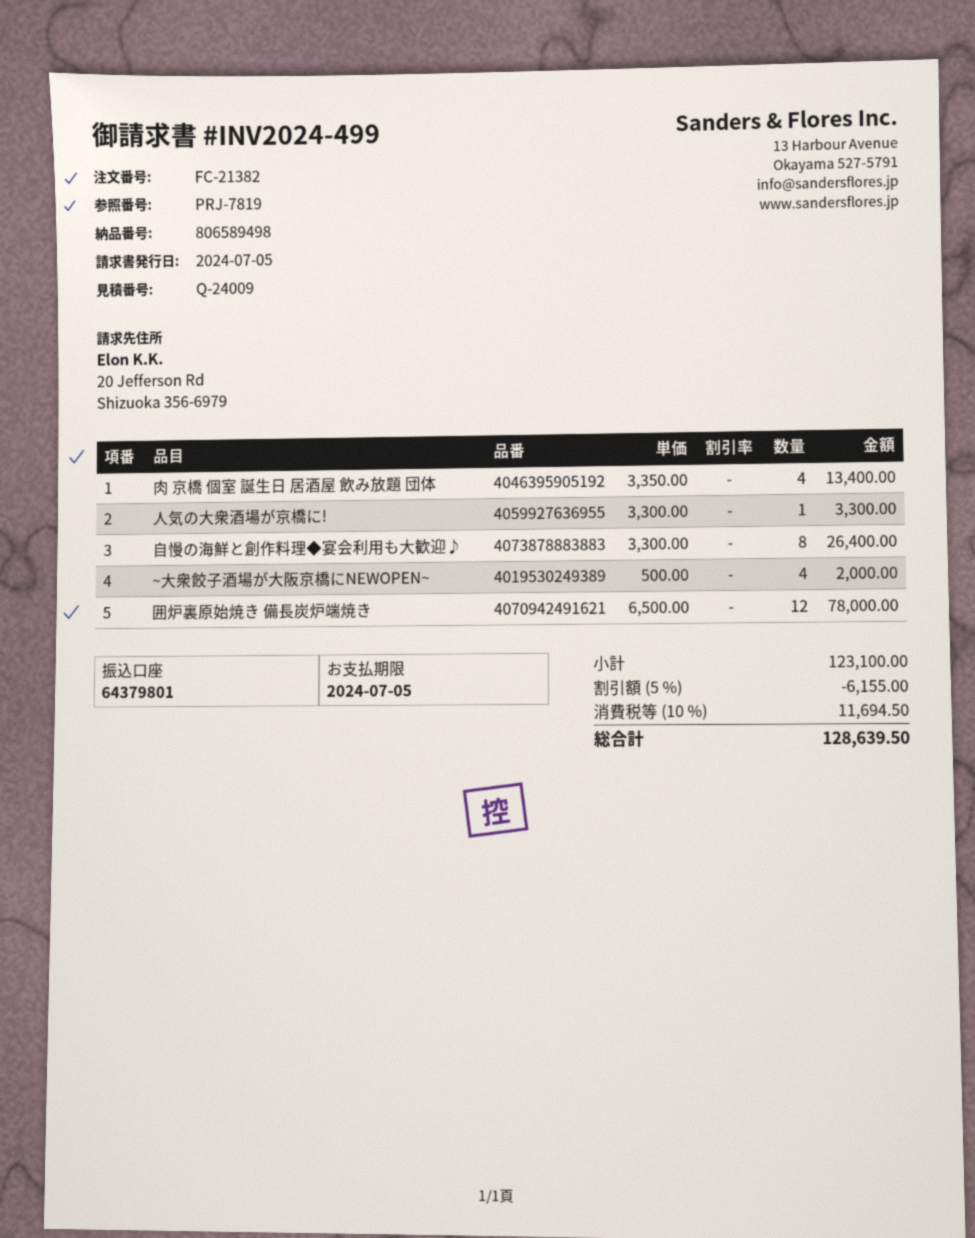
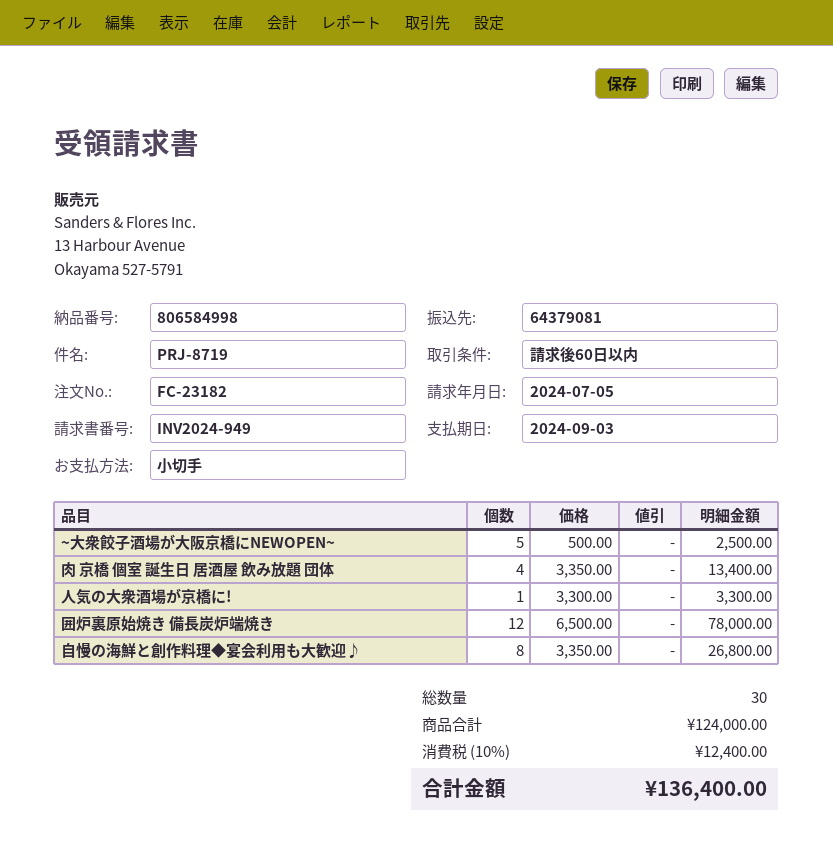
order number: FC-21382 -> FC-23182
delivery note number: 806589498 -> 806584998
invoice number: INV2024-499 -> INV2024-949
due date: 2024-07-05 -> 2024-09-03
reference: PRJ-7819 -> PRJ-8719
bank account: 64379801 -> 64379081
自慢の海鮮と創作料理◆宴会利用も大歓迎♪: 8 x 3300.00 = 26400.00 -> 8 x 3350.00 = 26800.00
~大衆餃子酒場が大阪京橋にNEWOPEN~: 4 x 500.00 = 2000.00 -> 5 x 500.00 = 2500.00
subtotal: 123100.00 -> 124000.00
discount: 5% = 6155.00 -> none
tax: 10% = 11694.50 -> 10% = 12400.00
total: 128639.50 -> 136400.00

